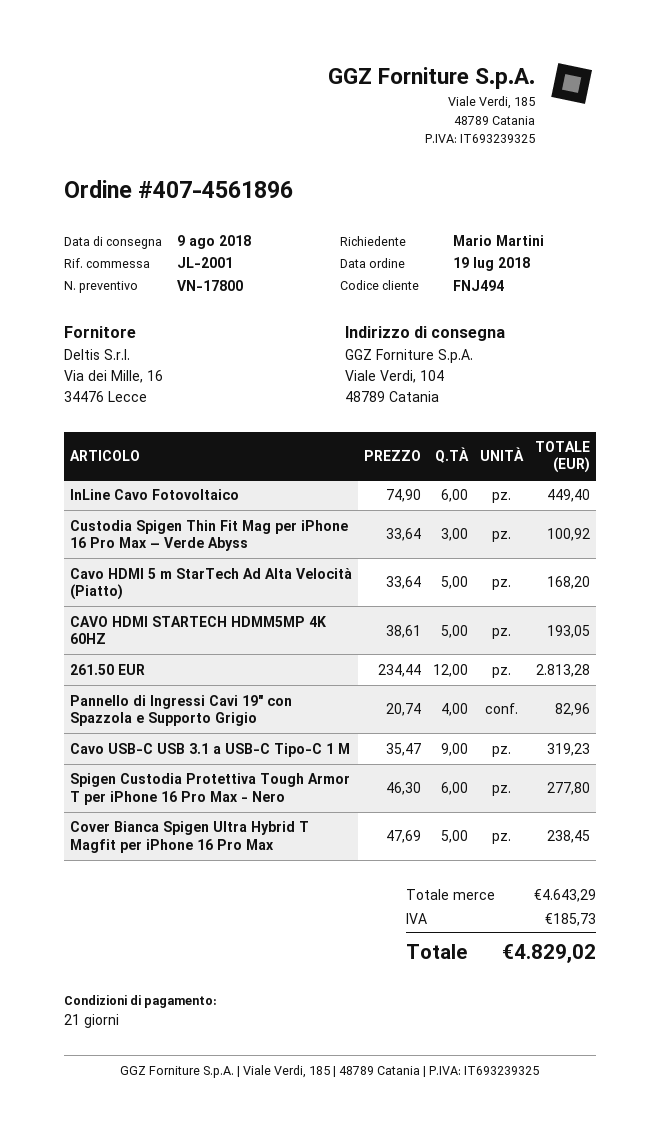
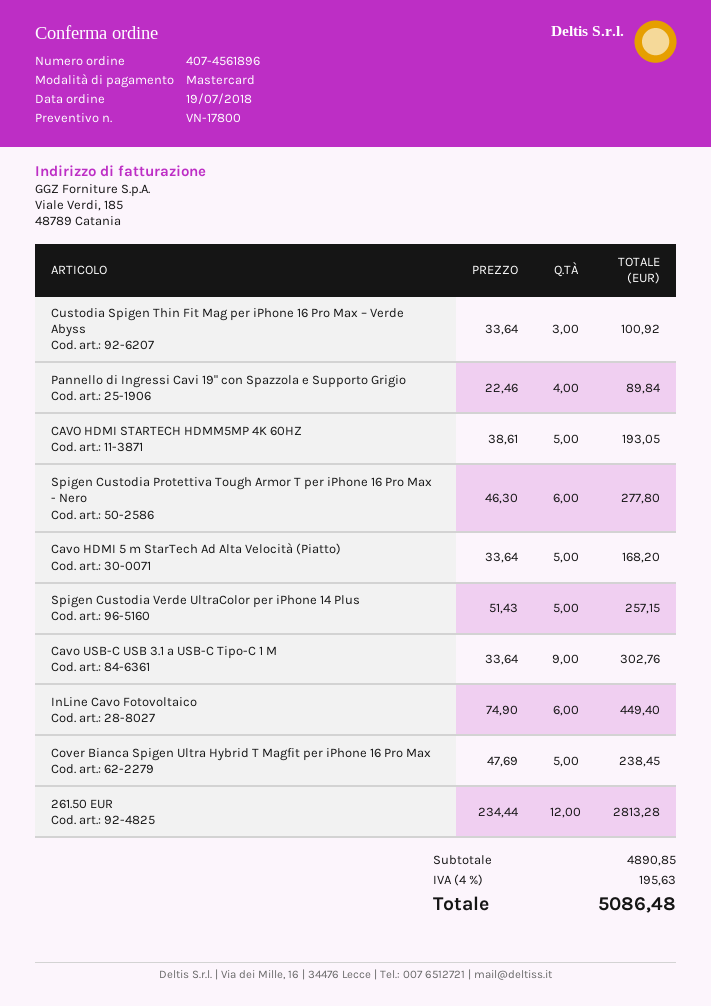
Pannello di Ingressi Cavi 19" con Spazzola e Supporto Grigio: 4 x 20.74 = 82.96 -> 4 x 22.46 = 89.84
Cavo USB-C USB 3.1 a USB-C Tipo-C 1 M: 9 x 35.47 = 319.23 -> 9 x 33.64 = 302.76
Spigen Custodia Verde UltraColor per iPhone 14 Plus: none -> 5 x 51.43 = 257.15
subtotal: 4643.29 -> 4890.85
tax: 185.73 -> 195.63
total: 4829.02 -> 5086.48

